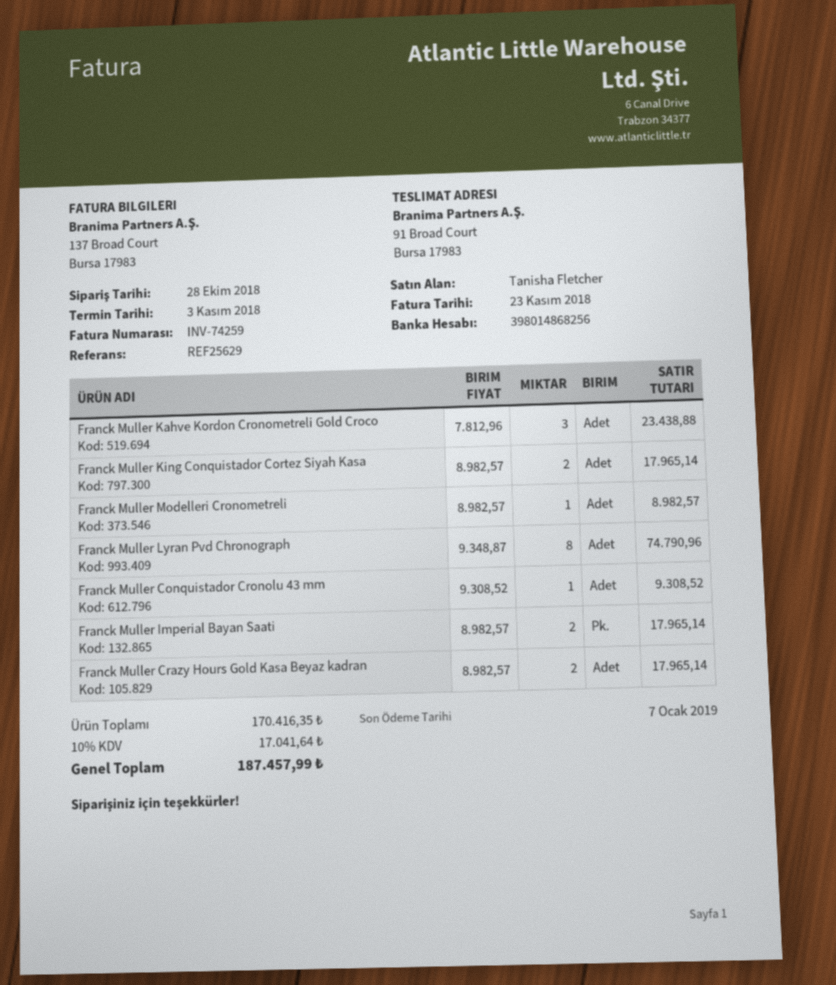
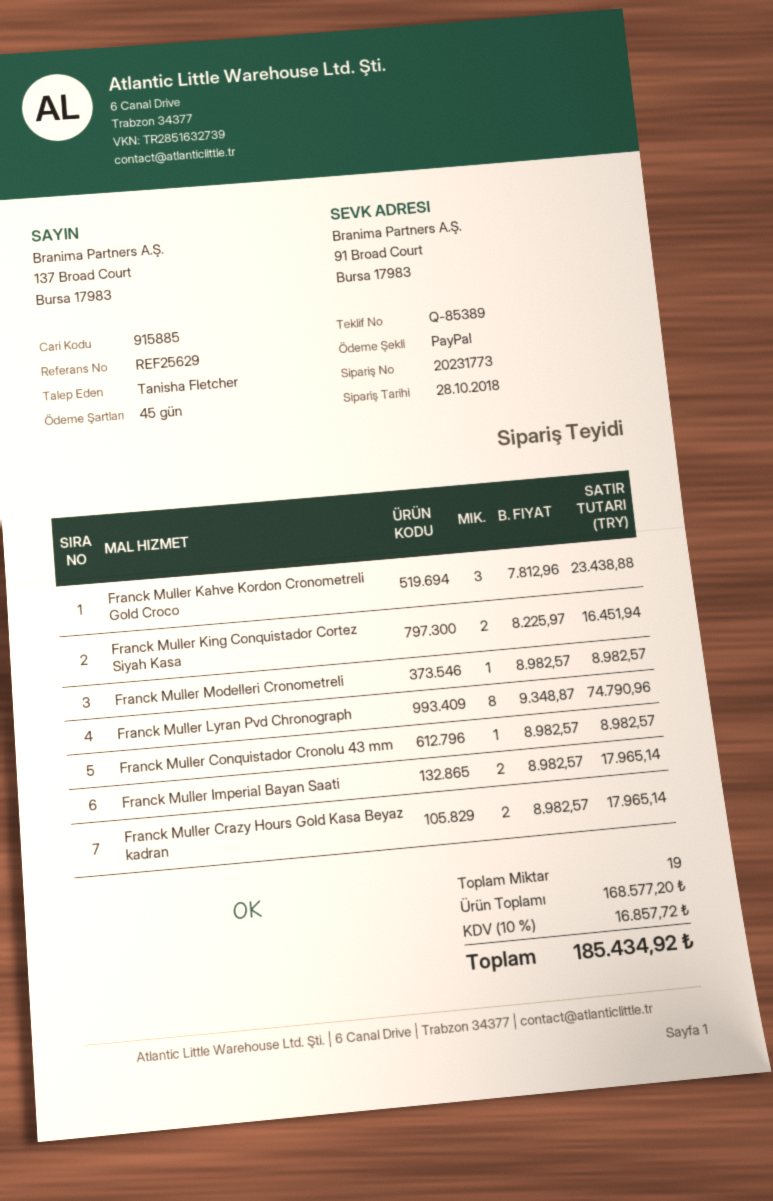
Franck Muller King Conquistador Cortez Siyah Kasa: 2 x 8982.57 = 17965.14 -> 2 x 8225.97 = 16451.94
Franck Muller Conquistador Cronolu 43 mm: 1 x 9308.52 = 9308.52 -> 1 x 8982.57 = 8982.57
subtotal: 170416.35 -> 168577.20
tax: 10% = 17041.64 -> 10% = 16857.72
total: 187457.99 -> 185434.92

